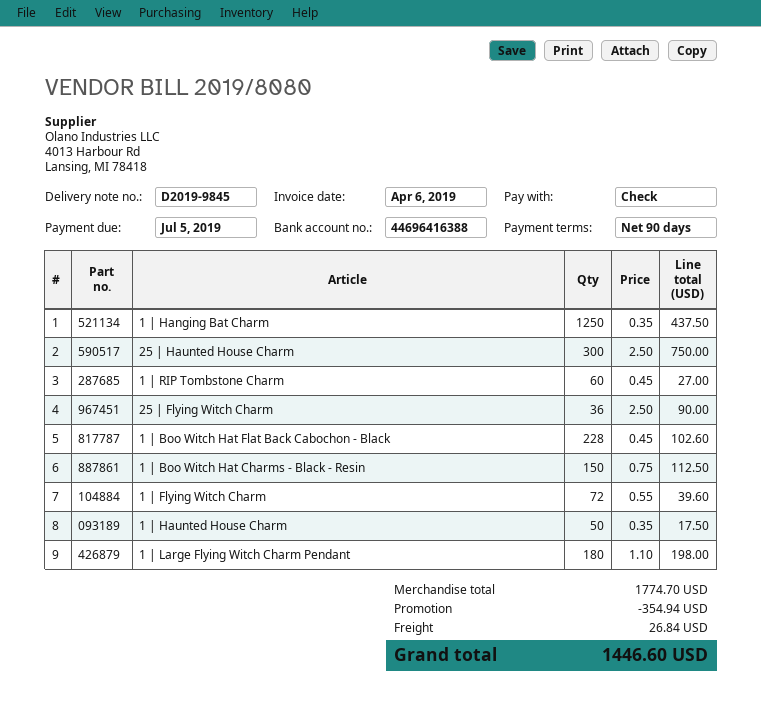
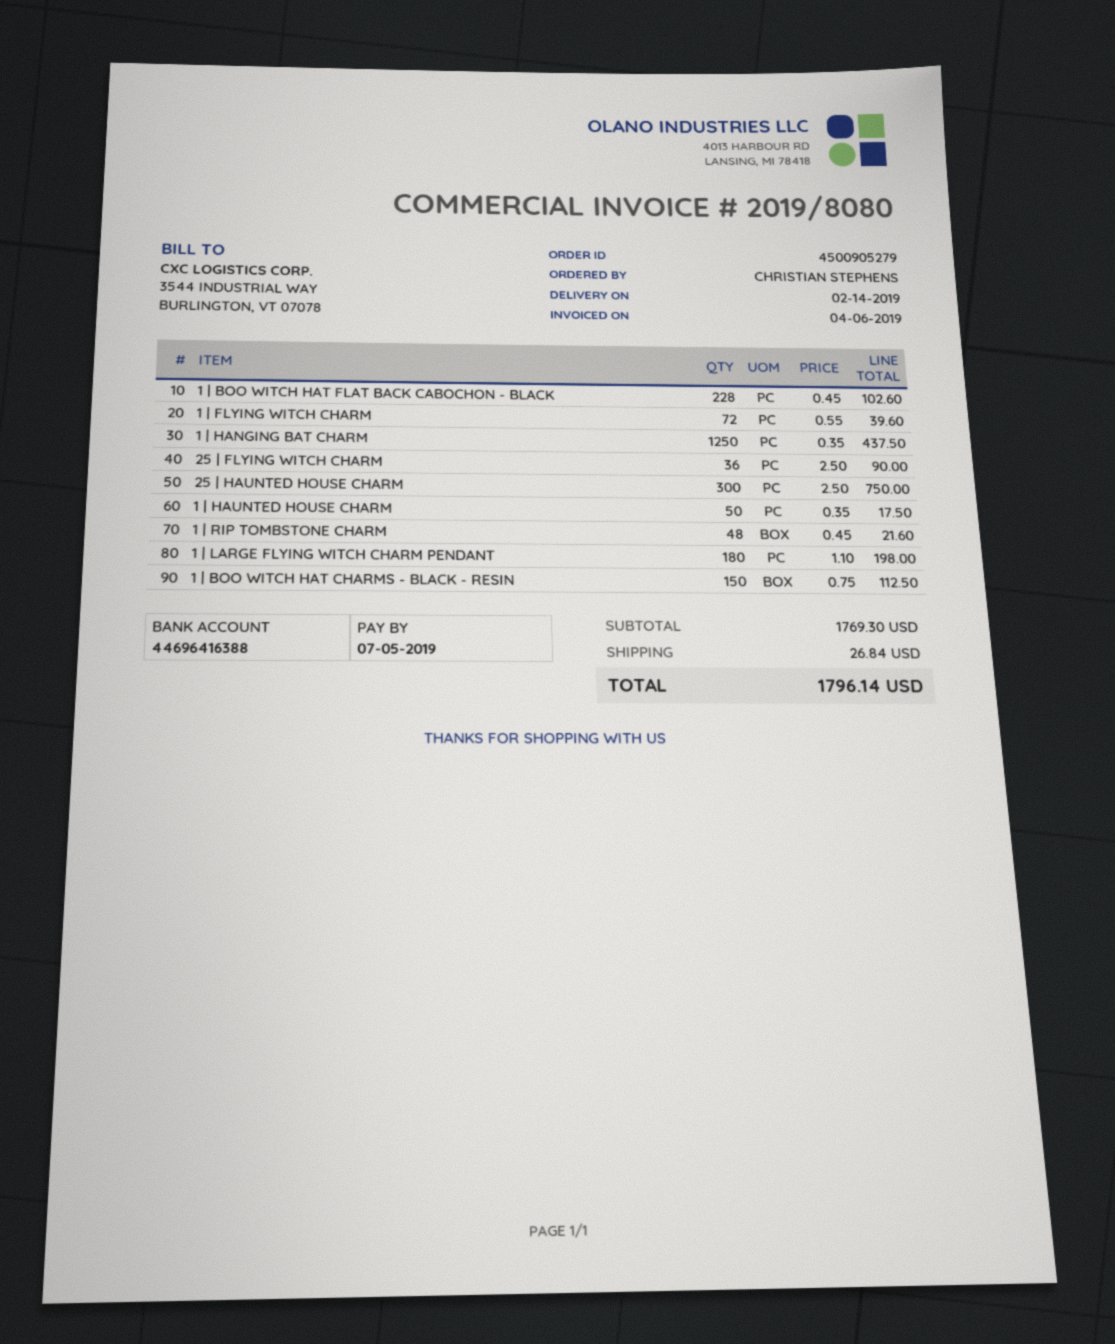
1 | RIP Tombstone Charm: 60 x 0.45 = 27.00 -> 48 x 0.45 = 21.60
subtotal: 1774.70 -> 1769.30
discount: 354.94 -> none
total: 1446.60 -> 1796.14

